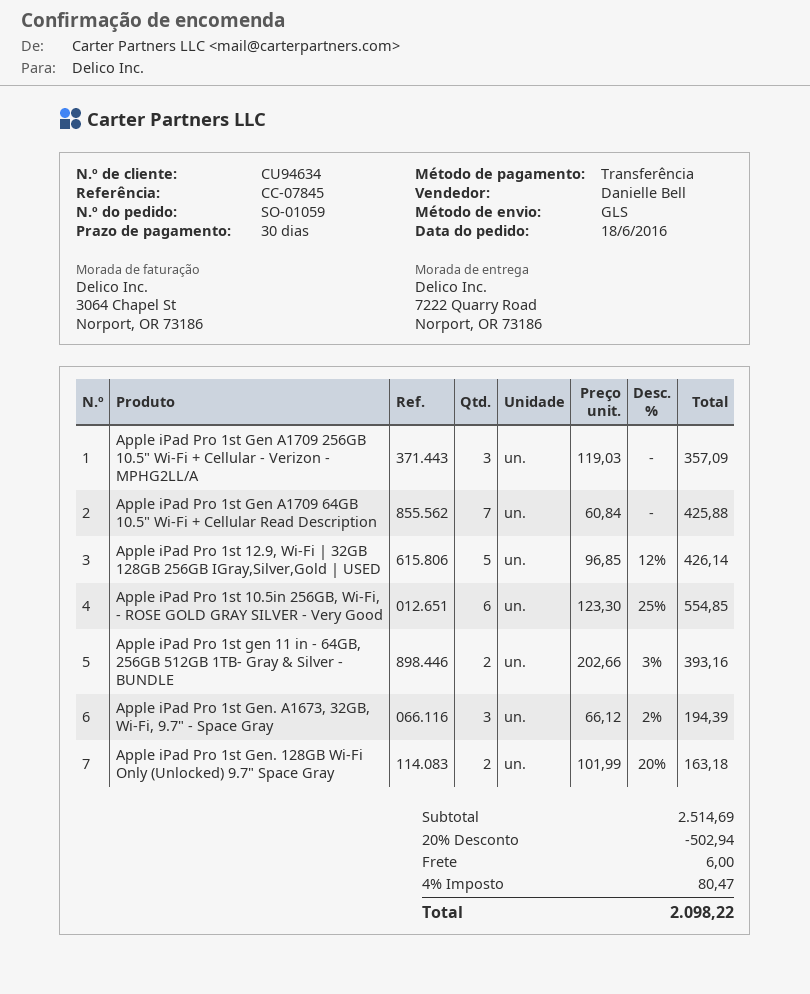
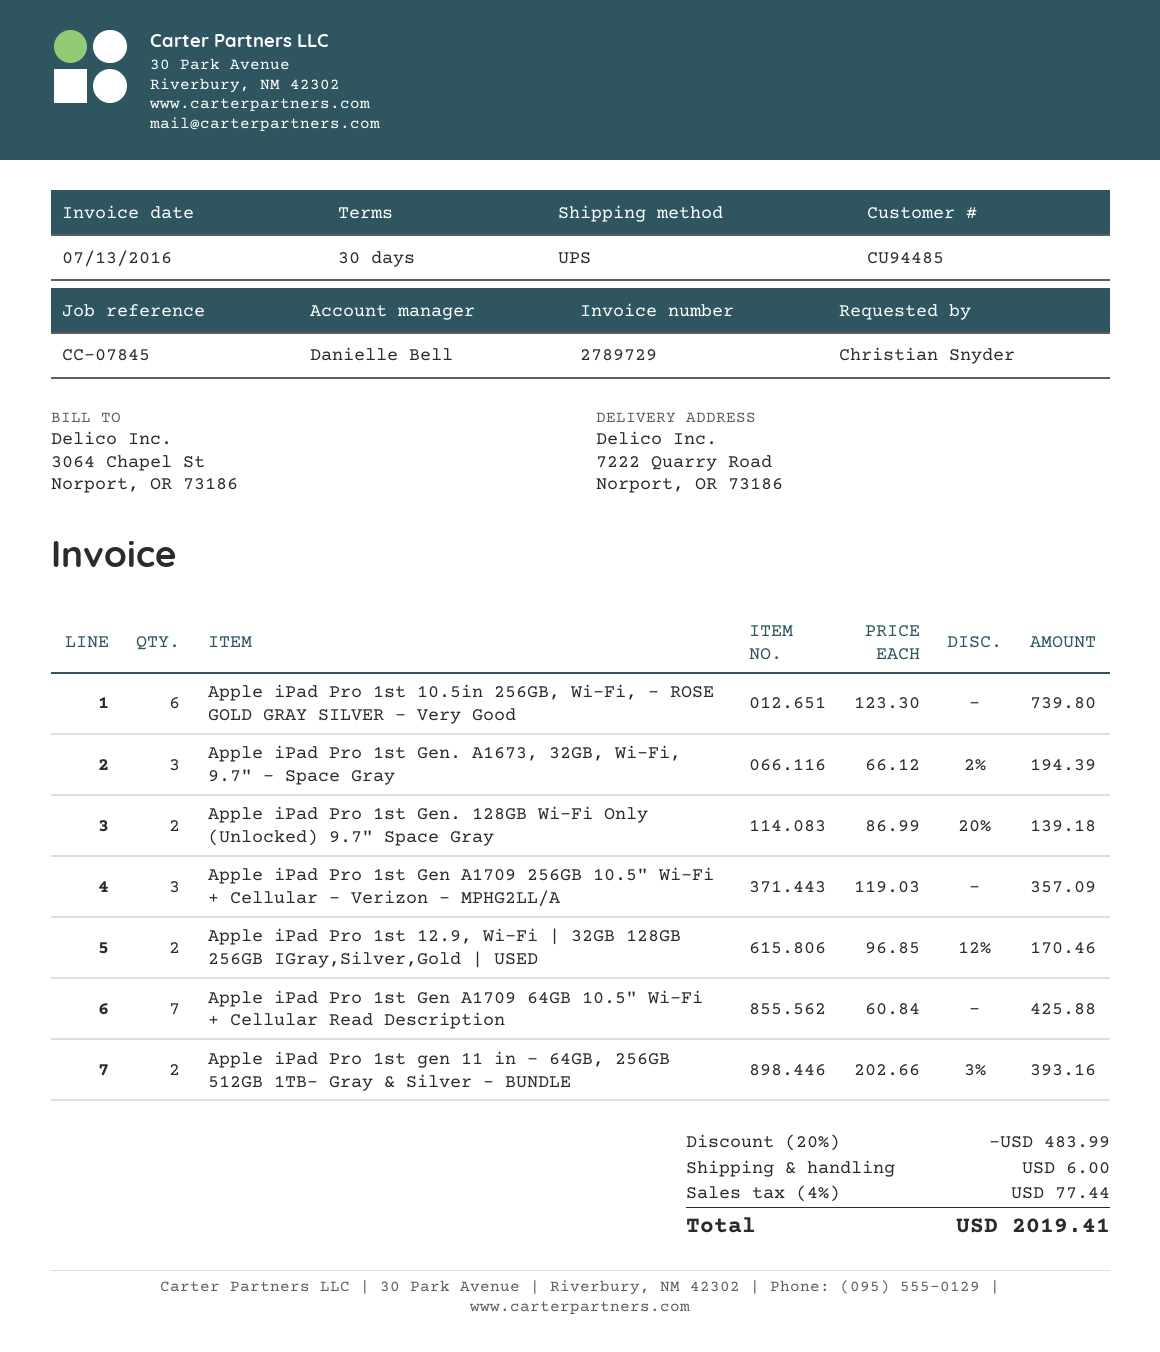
customer number: CU94634 -> CU94485
shipping method: GLS -> UPS
Apple iPad Pro 1st 12.9, Wi-Fi | 32GB 128GB 256GB IGray,Silver,Gold | USED: 5 x 96.85 - 12% = 426.14 -> 2 x 96.85 - 12% = 170.46
Apple iPad Pro 1st 10.5in 256GB, Wi-Fi, - ROSE GOLD GRAY SILVER - Very Good: 6 x 123.30 - 25% = 554.85 -> 6 x 123.30 = 739.80
Apple iPad Pro 1st Gen. 128GB Wi-Fi Only (Unlocked) 9.7" Space Gray: 2 x 101.99 - 20% = 163.18 -> 2 x 86.99 - 20% = 139.18
discount: 20% = 502.94 -> 20% = 483.99
tax: 4% = 80.47 -> 4% = 77.44
total: 2098.22 -> 2019.41

